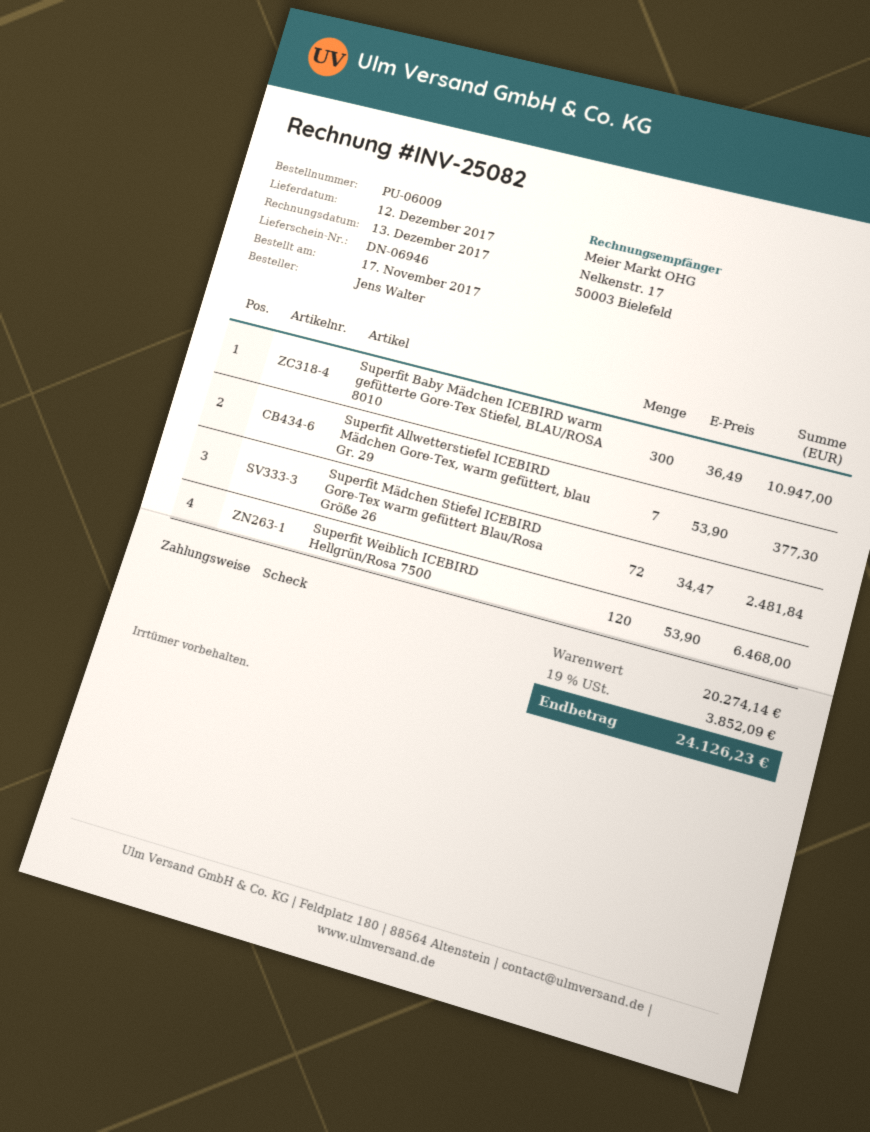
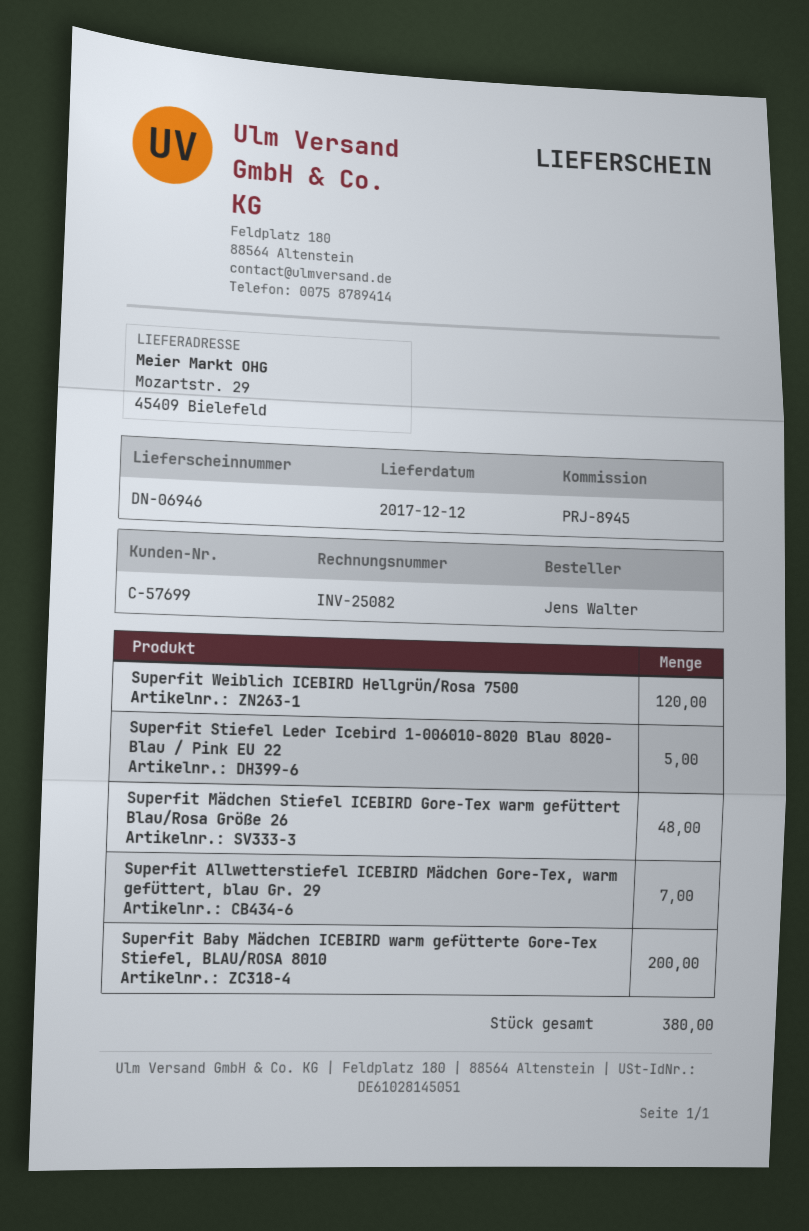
Superfit Baby Mädchen ICEBIRD warm gefütterte Gore-Tex Stiefel, BLAU/ROSA 8010: 300 -> 200
Superfit Mädchen Stiefel ICEBIRD Gore-Tex warm gefüttert Blau/Rosa Größe 26: 72 -> 48
Superfit Stiefel Leder Icebird 1-006010-8020 Blau 8020- Blau / Pink EU 22: none -> 5

